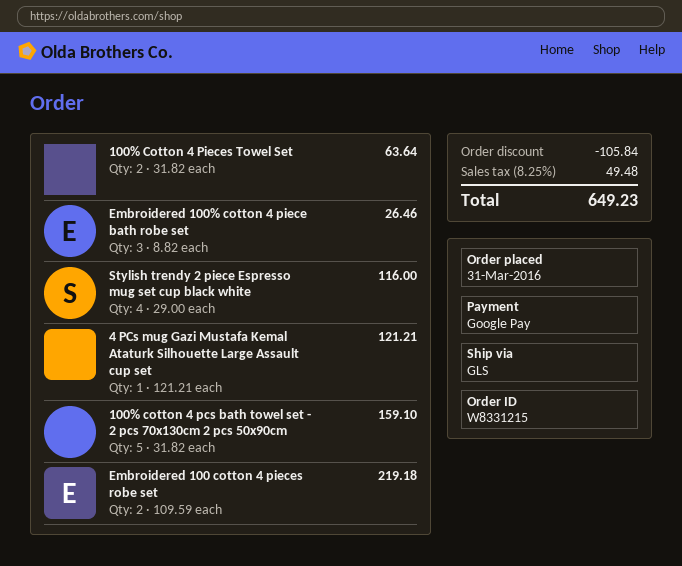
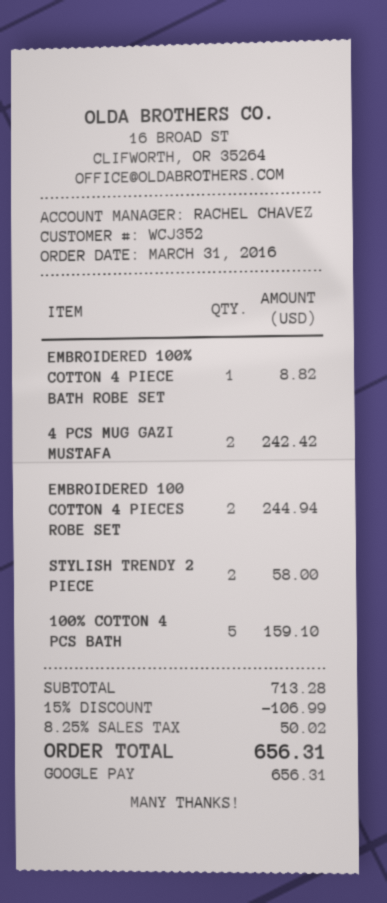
100% Cotton 4 Pieces Towel Set: 2 for 63.64 -> none
Embroidered 100% cotton 4 piece bath robe set: 3 for 26.46 -> 1 for 8.82
Stylish trendy 2 piece Espresso mug set cup black white: 4 for 116.00 -> 2 for 58.00
4 PCs mug Gazi Mustafa Kemal Ataturk Silhouette Large Assault cup set: 1 for 121.21 -> 2 for 242.42
Embroidered 100 cotton 4 pieces robe set: 2 for 219.18 -> 2 for 244.94
discount: 105.84 -> 106.99
tax: 8.25% = 49.48 -> 8.25% = 50.02
total: 649.23 -> 656.31

